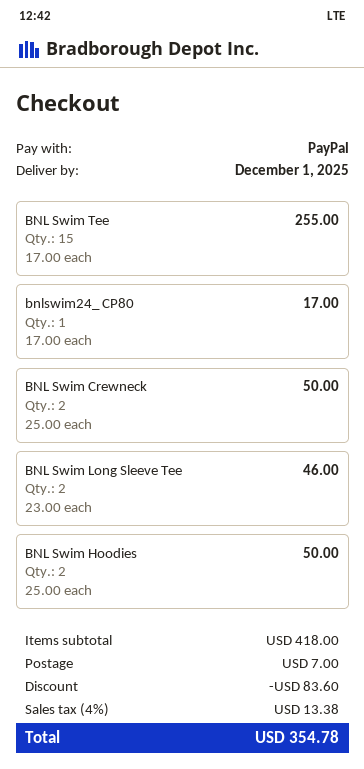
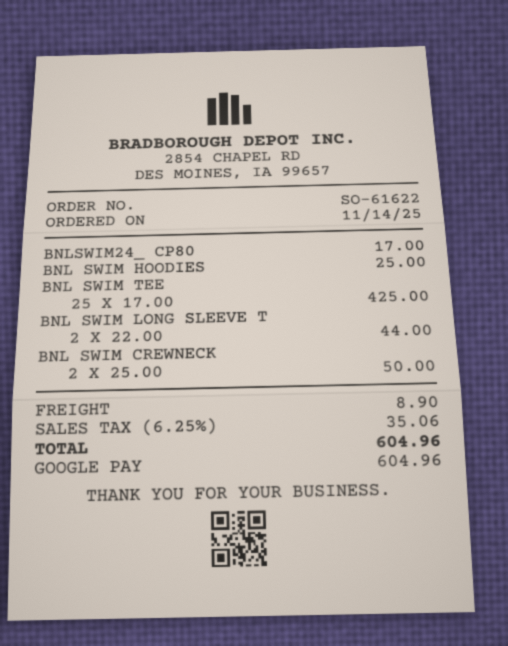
payment method: PayPal -> Google Pay
BNL Swim Tee: 15 x 17.00 = 255.00 -> 25 x 17.00 = 425.00
BNL Swim Long Sleeve Tee: 2 x 23.00 = 46.00 -> 2 x 22.00 = 44.00
BNL Swim Hoodies: 2 x 25.00 = 50.00 -> 1 x 25.00 = 25.00
discount: 83.60 -> none
shipping: 7.00 -> 8.90
tax: 4% = 13.38 -> 6.25% = 35.06
total: 354.78 -> 604.96

